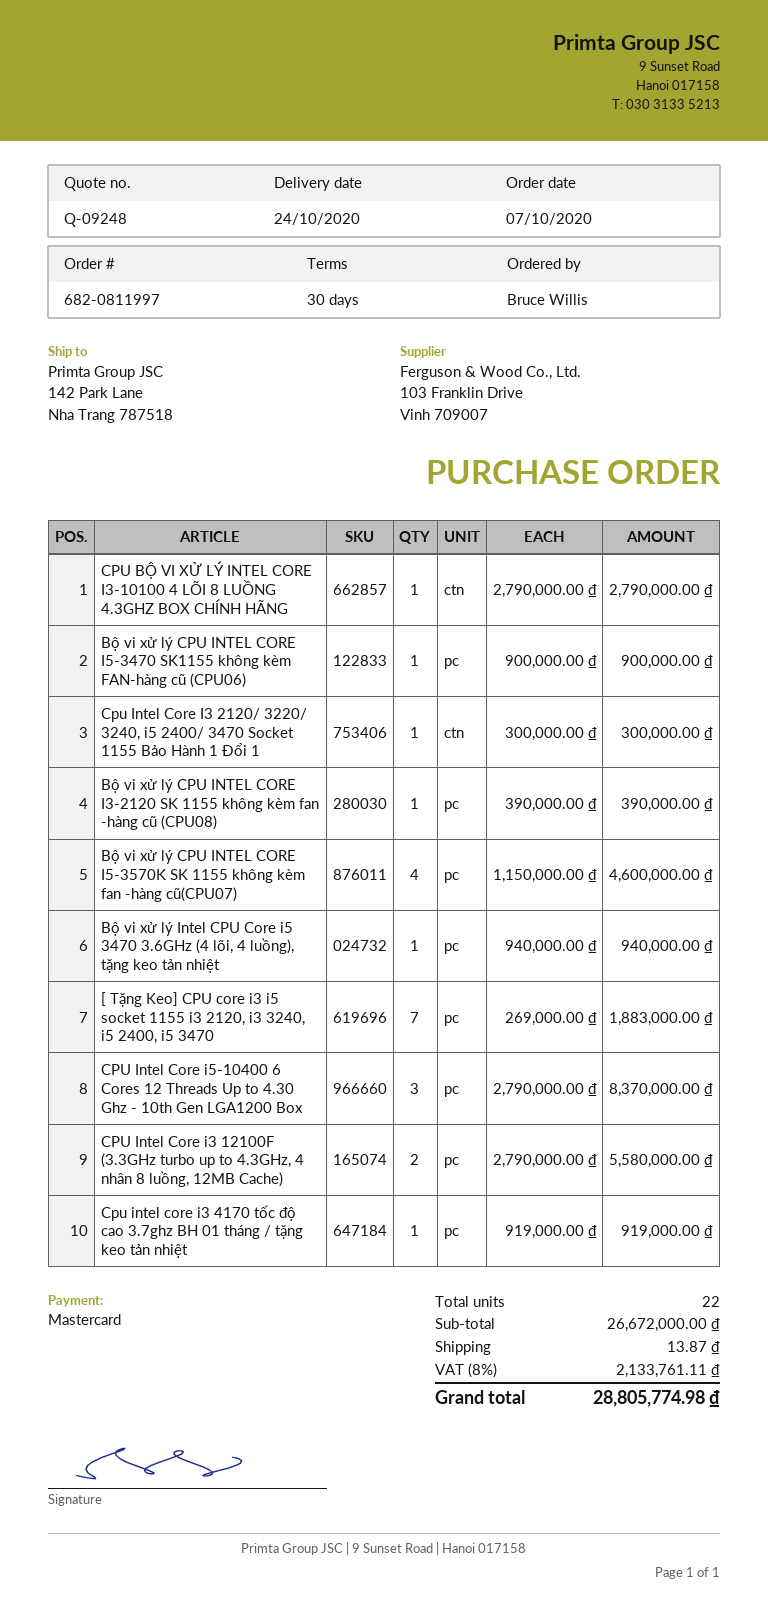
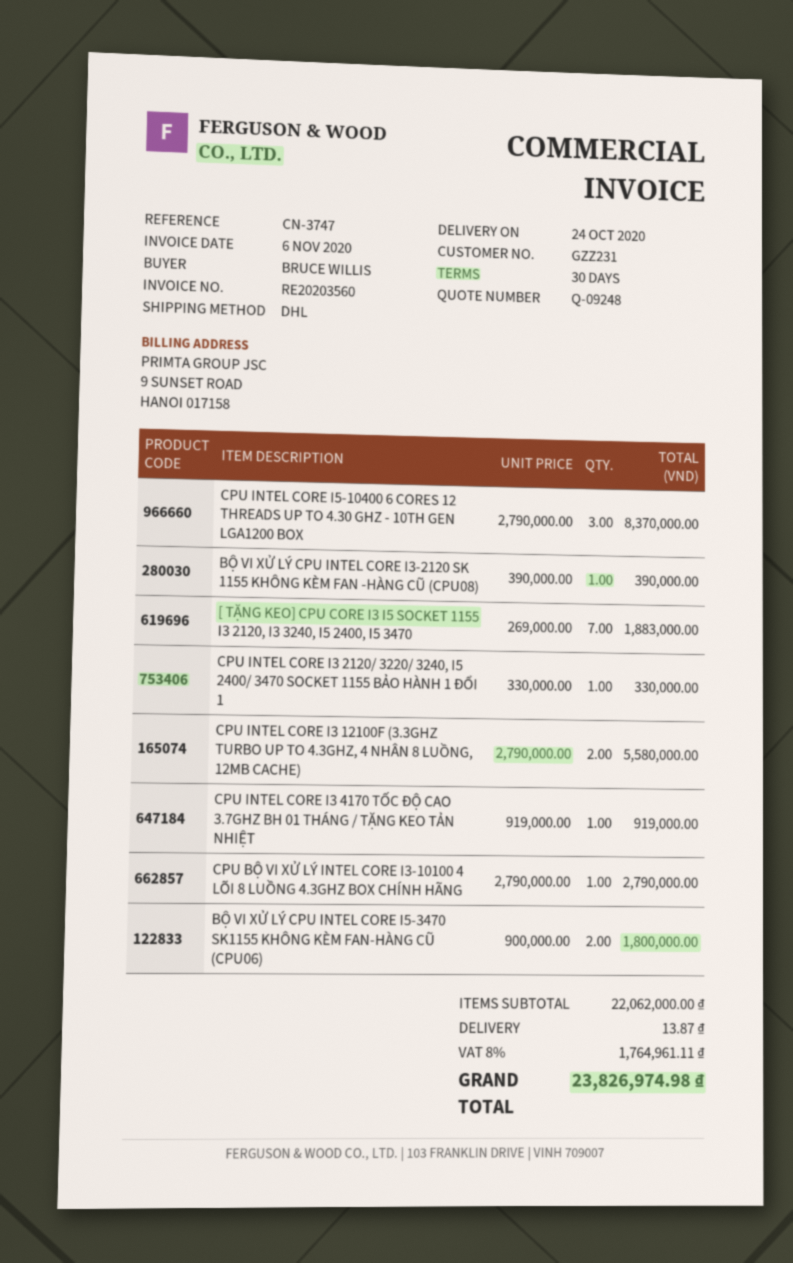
Bộ vi xử lý CPU INTEL CORE I5-3470 SK1155 không kèm FAN-hàng cũ (CPU06): 1 x 900000.00 = 900000.00 -> 2 x 900000.00 = 1800000.00
Cpu Intel Core I3 2120/ 3220/ 3240, i5 2400/ 3470 Socket 1155 Bảo Hành 1 Đổi 1: 1 x 300000.00 = 300000.00 -> 1 x 330000.00 = 330000.00
Bộ vi xử lý CPU INTEL CORE I5-3570K SK 1155 không kèm fan -hàng cũ(CPU07): 4 x 1150000.00 = 4600000.00 -> none
Bộ vi xử lý Intel CPU Core i5 3470 3.6GHz (4 lõi, 4 luồng), tặng keo tản nhiệt: 1 x 940000.00 = 940000.00 -> none
subtotal: 26672000.00 -> 22062000.00
tax: 8% = 2133761.11 -> 8% = 1764961.11
total: 28805774.98 -> 23826974.98

